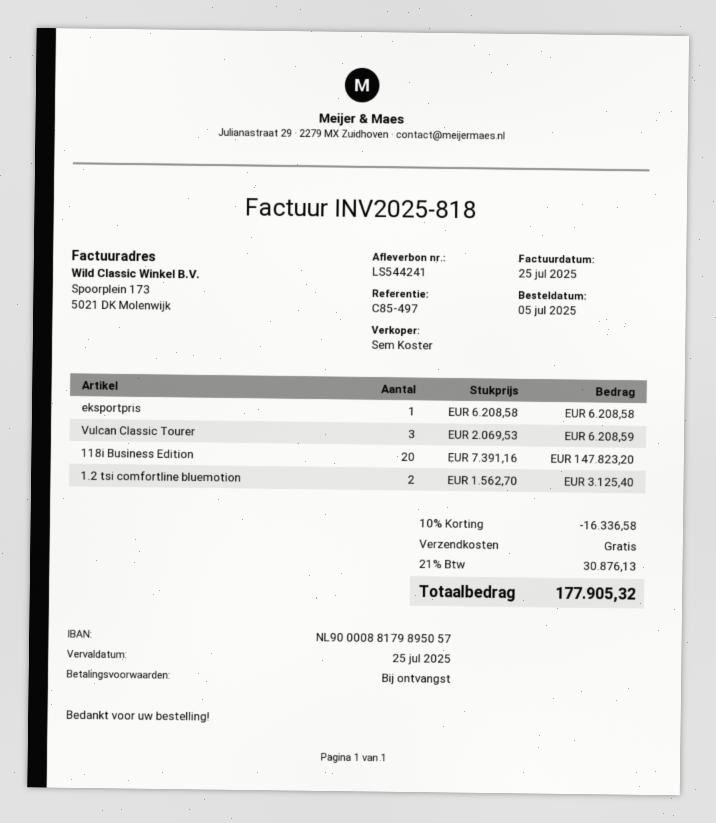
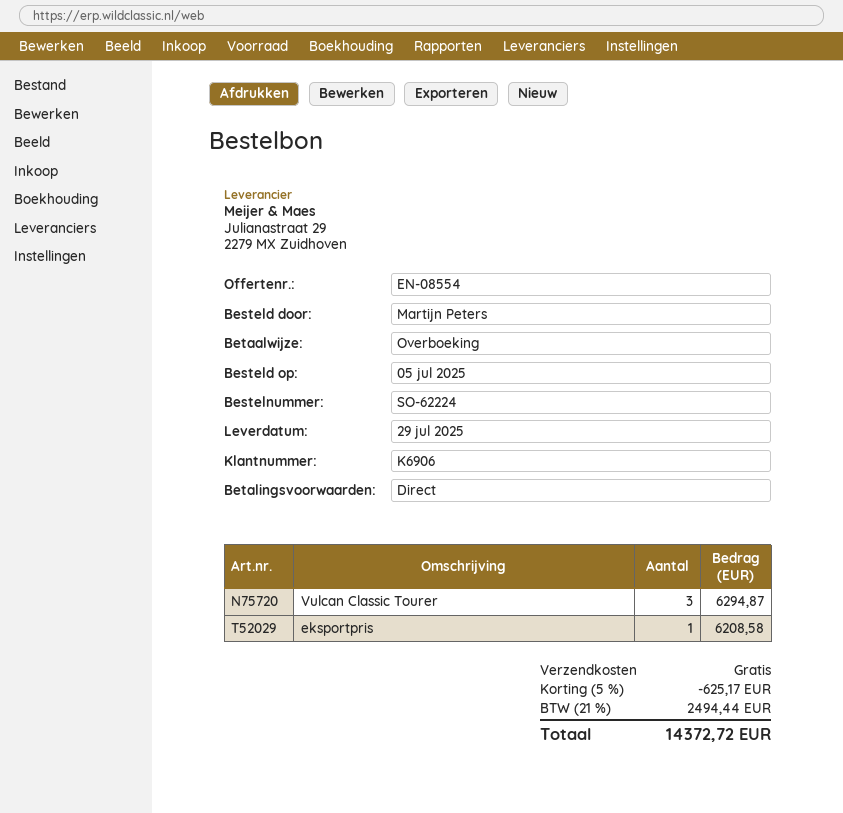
Vulcan Classic Tourer: 3 for 6208.59 -> 3 for 6294.87
118i Business Edition: 20 for 147823.20 -> none
1.2 tsi comfortline bluemotion: 2 for 3125.40 -> none
discount: 10% = 16336.58 -> 5% = 625.17
tax: 21% = 30876.13 -> 21% = 2494.44
total: 177905.32 -> 14372.72

